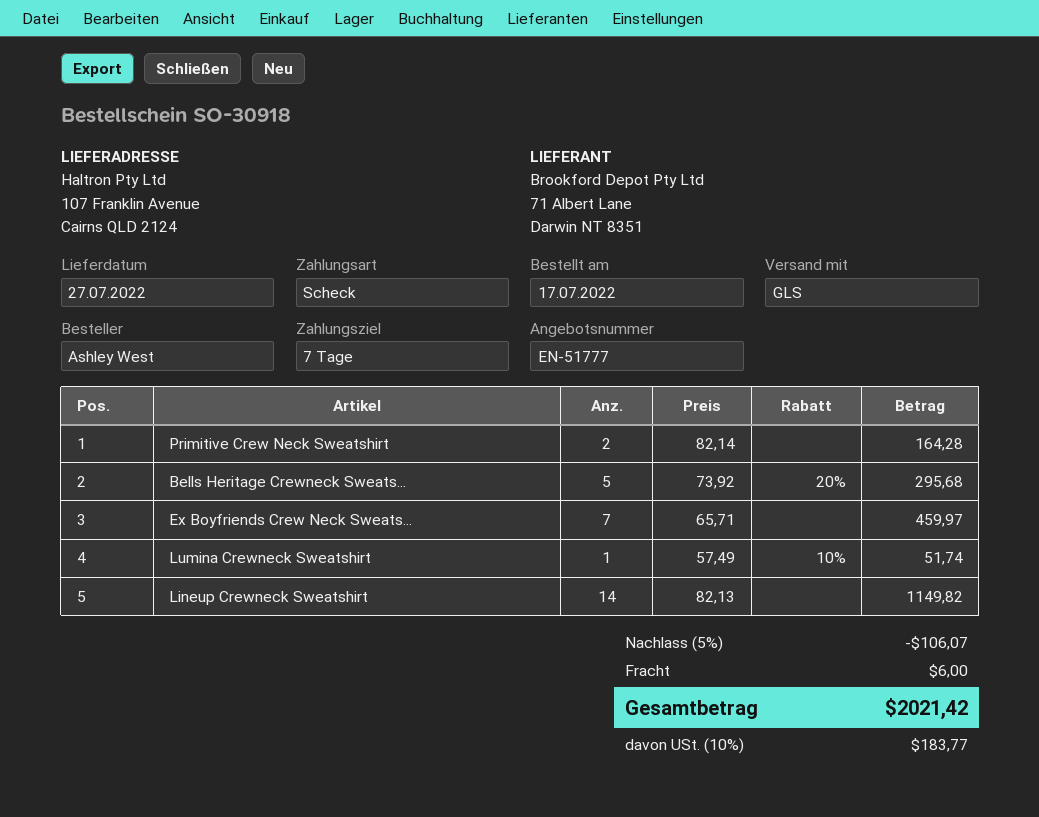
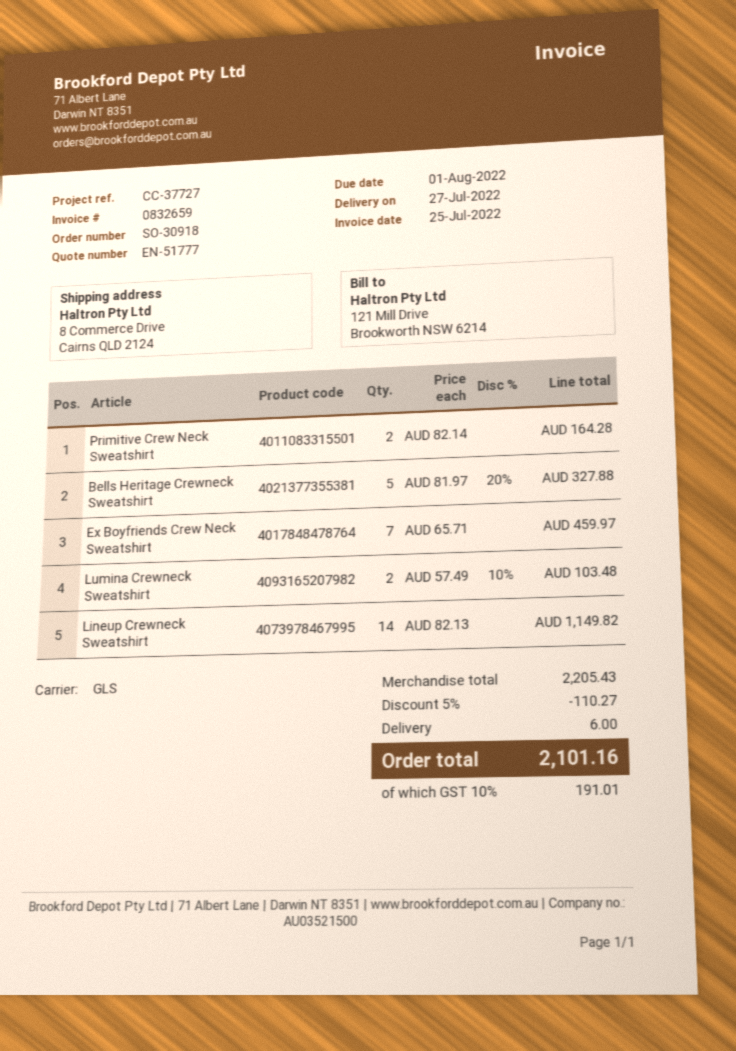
ship to: 107 Franklin Avenue, Cairns QLD 2124 -> 8 Commerce Drive, Cairns QLD 2124
Bells Heritage Crewneck Sweats...: 5 x 73.92 - 20% = 295.68 -> 5 x 81.97 - 20% = 327.88
Lumina Crewneck Sweatshirt: 1 x 57.49 - 10% = 51.74 -> 2 x 57.49 - 10% = 103.48
discount: 5% = 106.07 -> 5% = 110.27
tax: 10% = 183.77 -> 10% = 191.01
total: 2021.42 -> 2101.16

